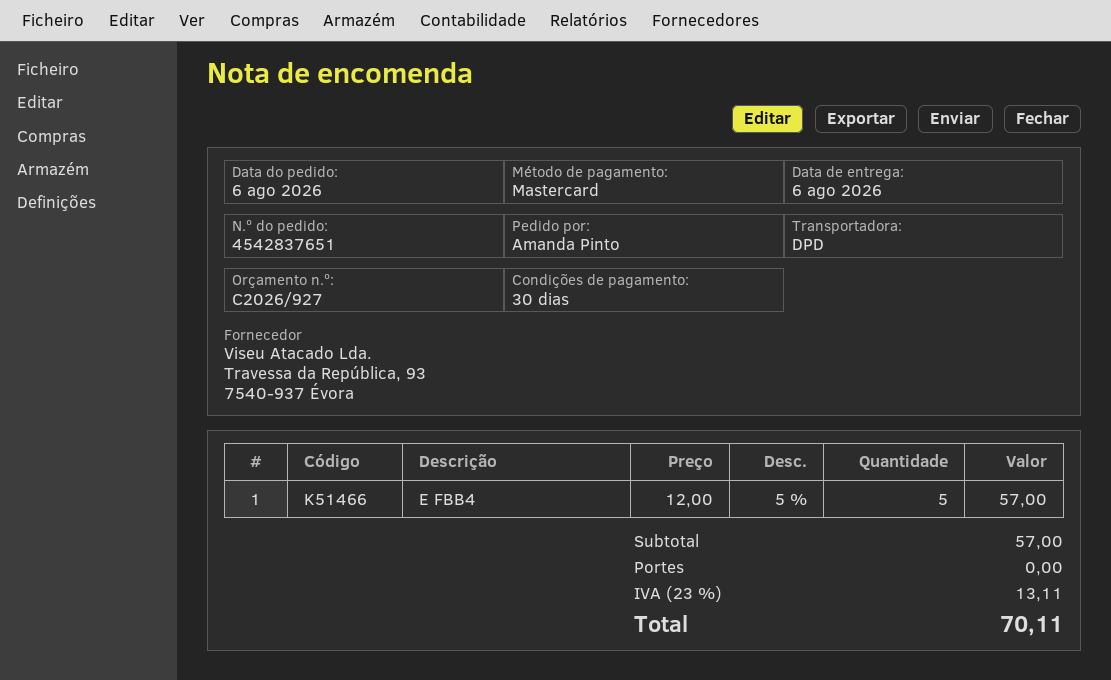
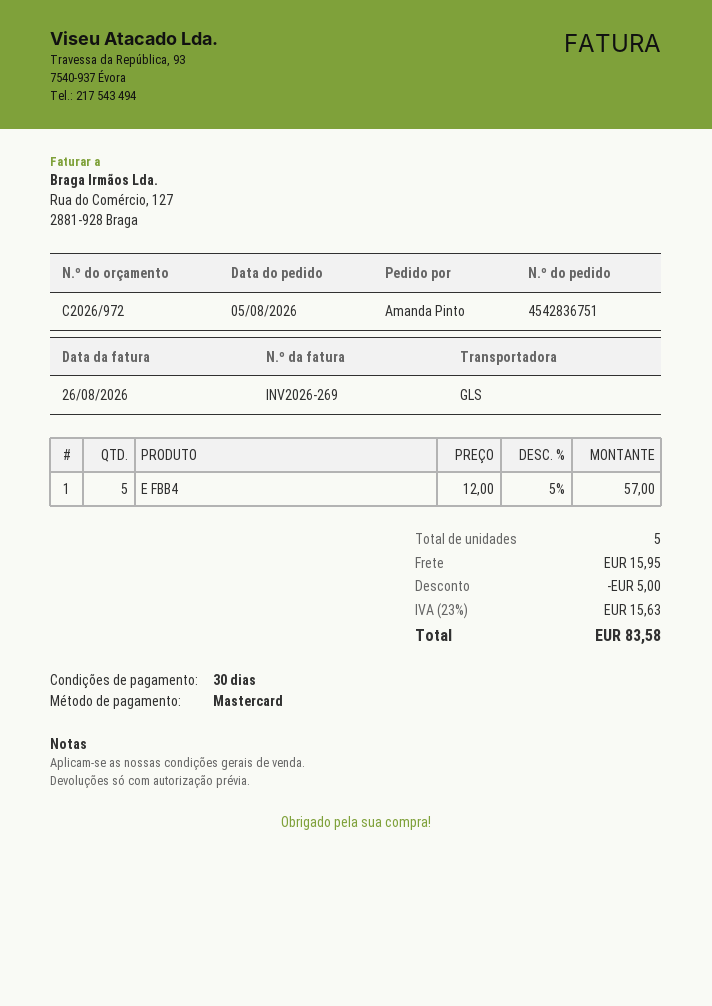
quote number: C2026/927 -> C2026/972
order number: 4542837651 -> 4542836751
order date: 2026-08-06 -> 2026-08-05
shipping method: DPD -> GLS
discount: none -> 5.00
shipping: 0.00 -> 15.95
tax: 23% = 13.11 -> 23% = 15.63
total: 70.11 -> 83.58

